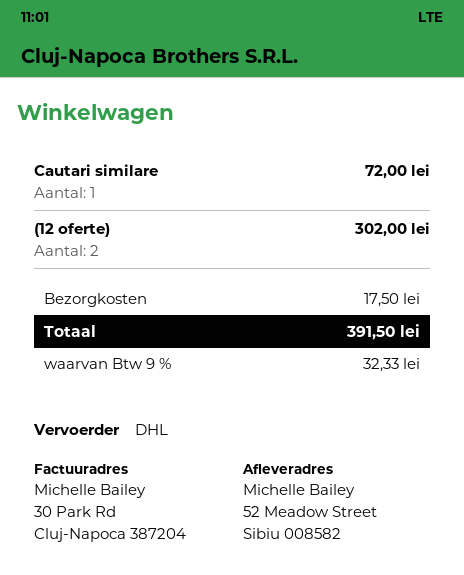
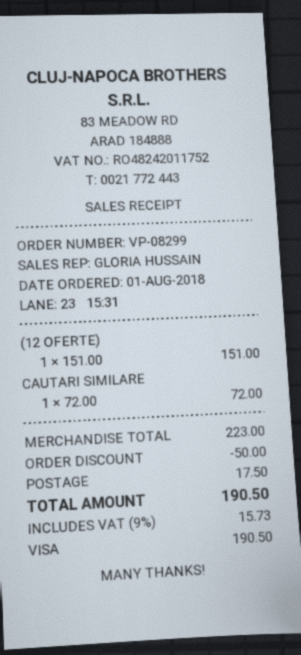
(12 oferte): 2 for 302.00 -> 1 for 151.00
discount: none -> 50.00
tax: 9% = 32.33 -> 9% = 15.73
total: 391.50 -> 190.50

